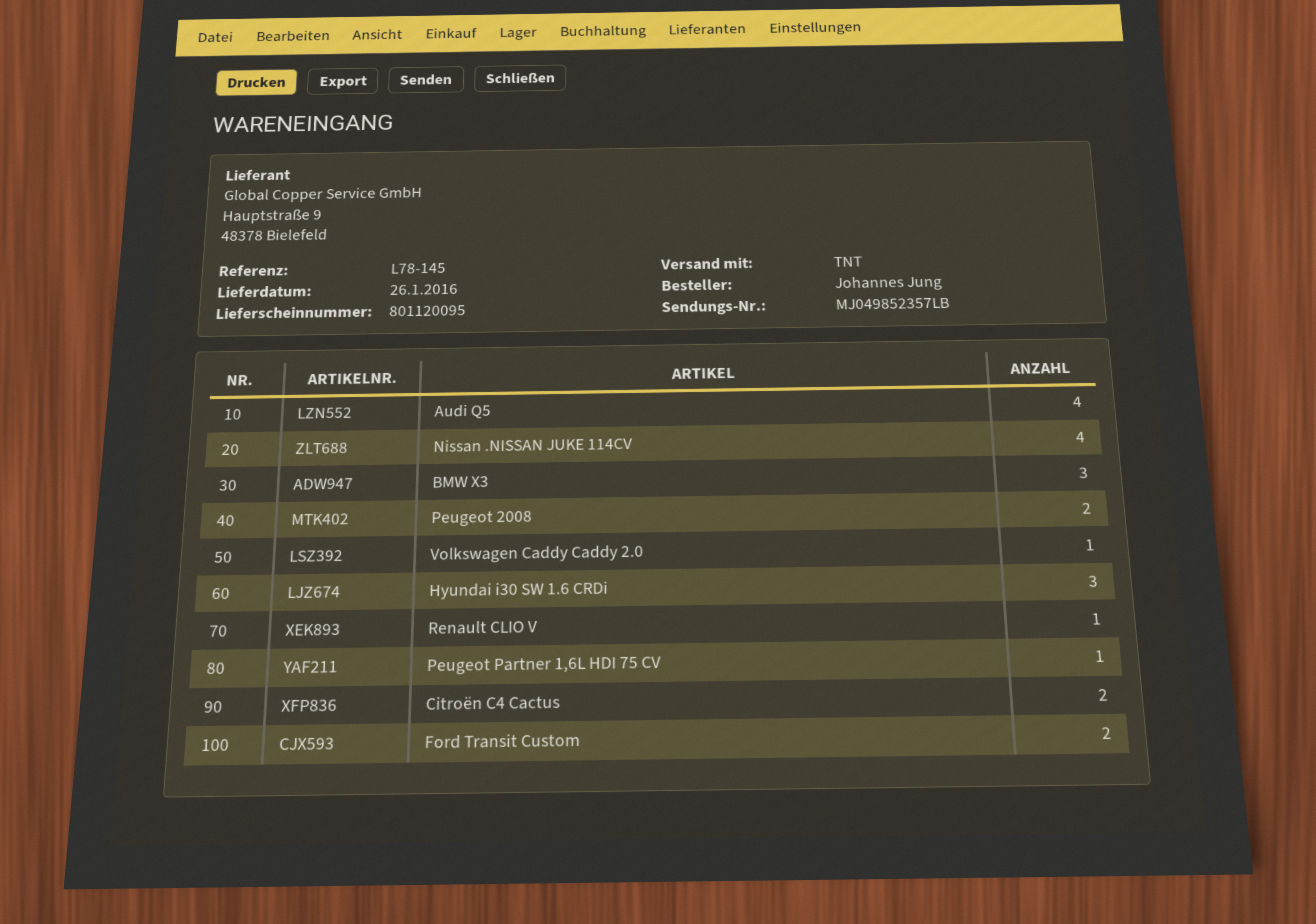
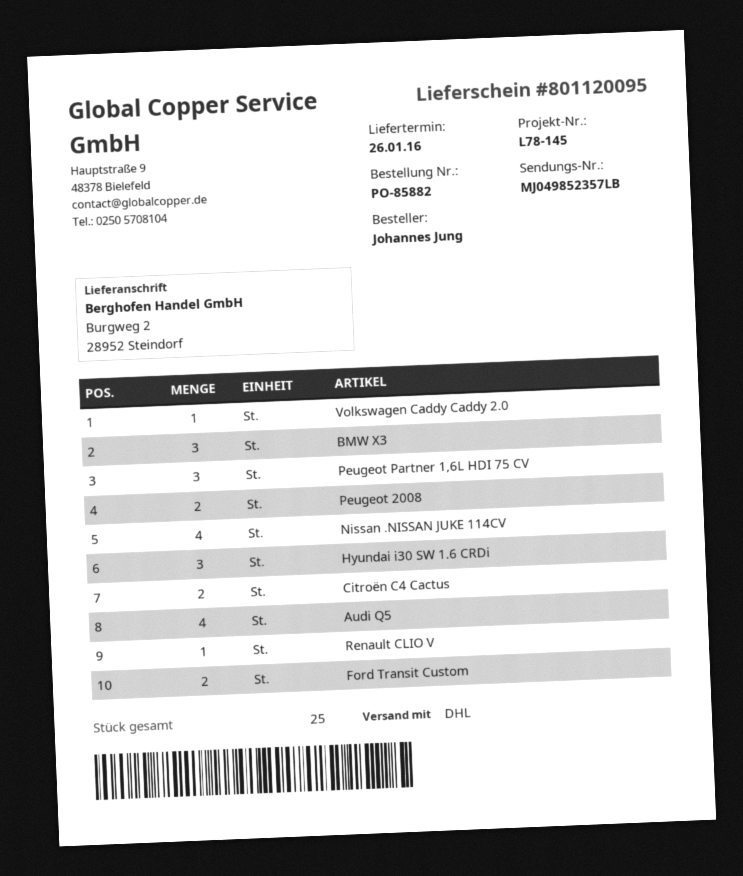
shipping method: TNT -> DHL
Peugeot Partner 1,6L HDI 75 CV: 1 -> 3

